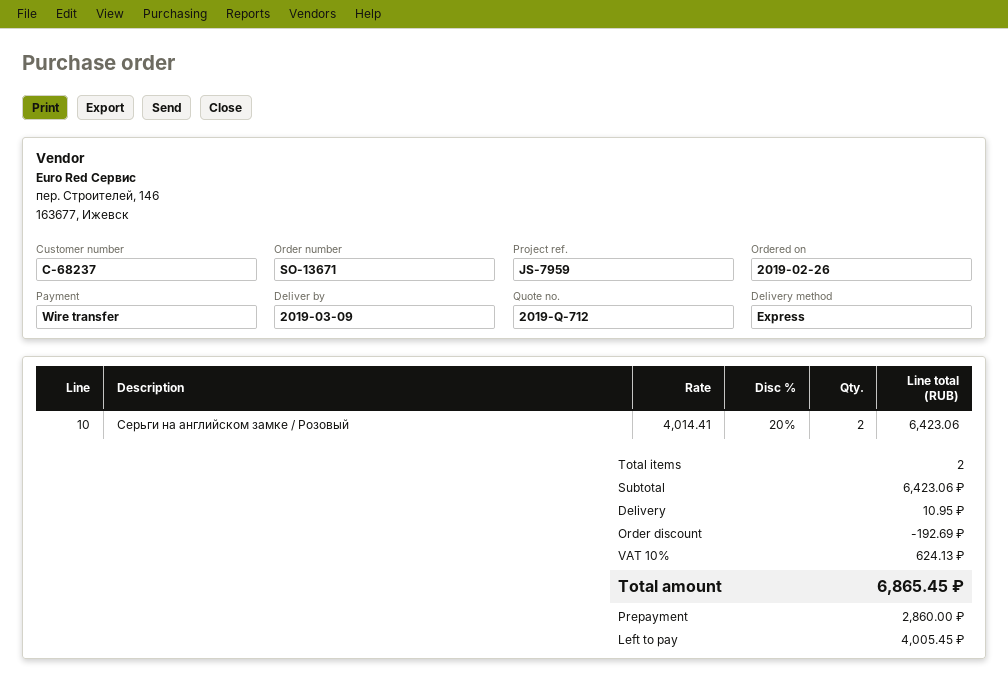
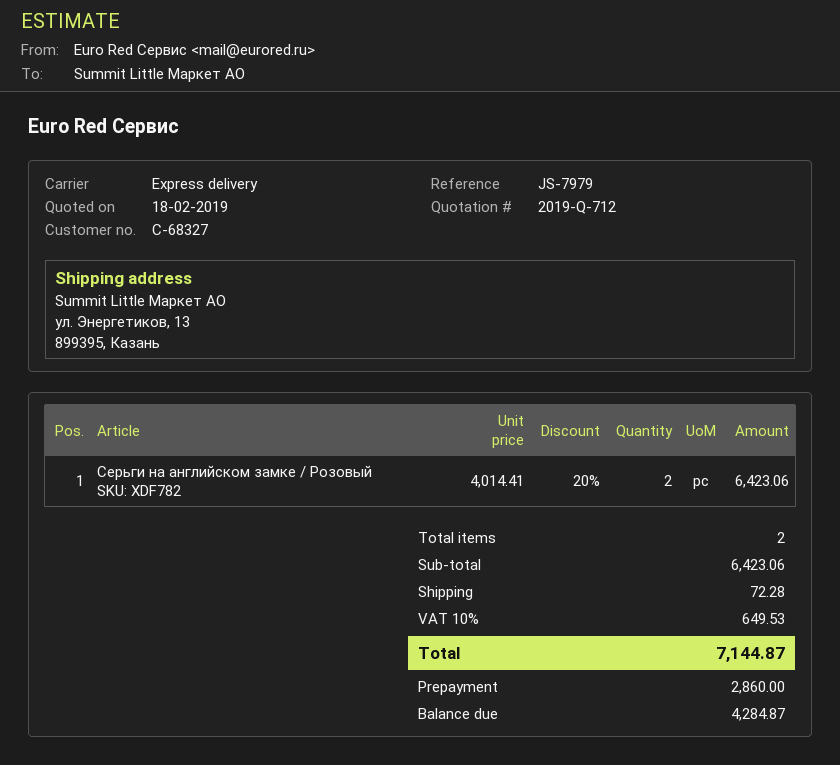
customer number: C-68237 -> C-68327
reference: JS-7959 -> JS-7979
discount: 192.69 -> none
shipping: 10.95 -> 72.28
tax: 10% = 624.13 -> 10% = 649.53
total: 6865.45 -> 7144.87
balance: 4005.45 -> 4284.87

